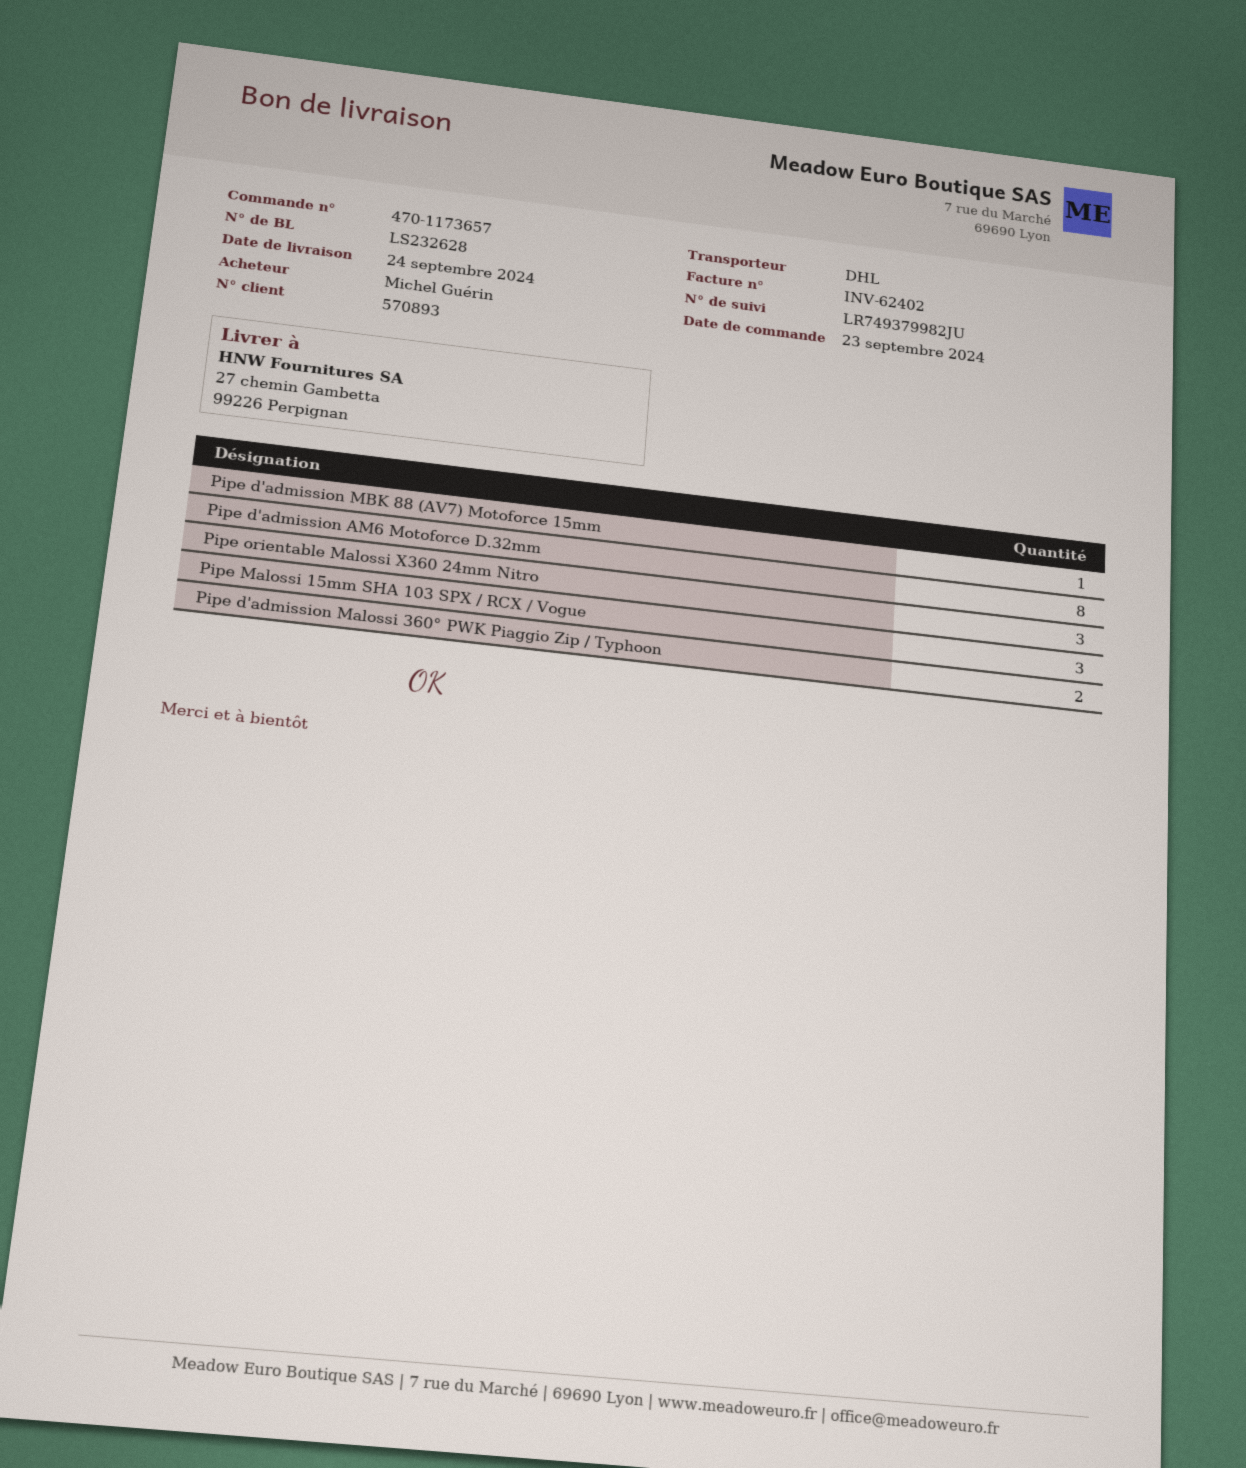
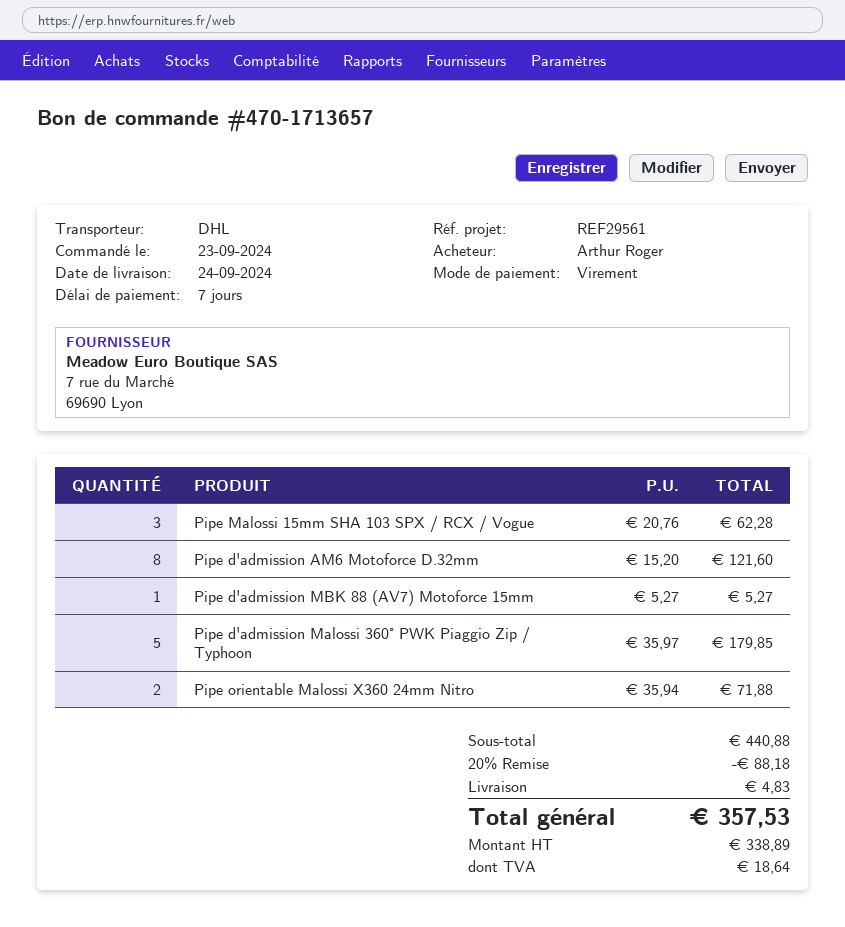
order number: 470-1173657 -> 470-1713657
ordered by: Michel Guérin -> Arthur Roger
Pipe orientable Malossi X360 24mm Nitro: 3 -> 2
Pipe d'admission Malossi 360° PWK Piaggio Zip / Typhoon: 2 -> 5

